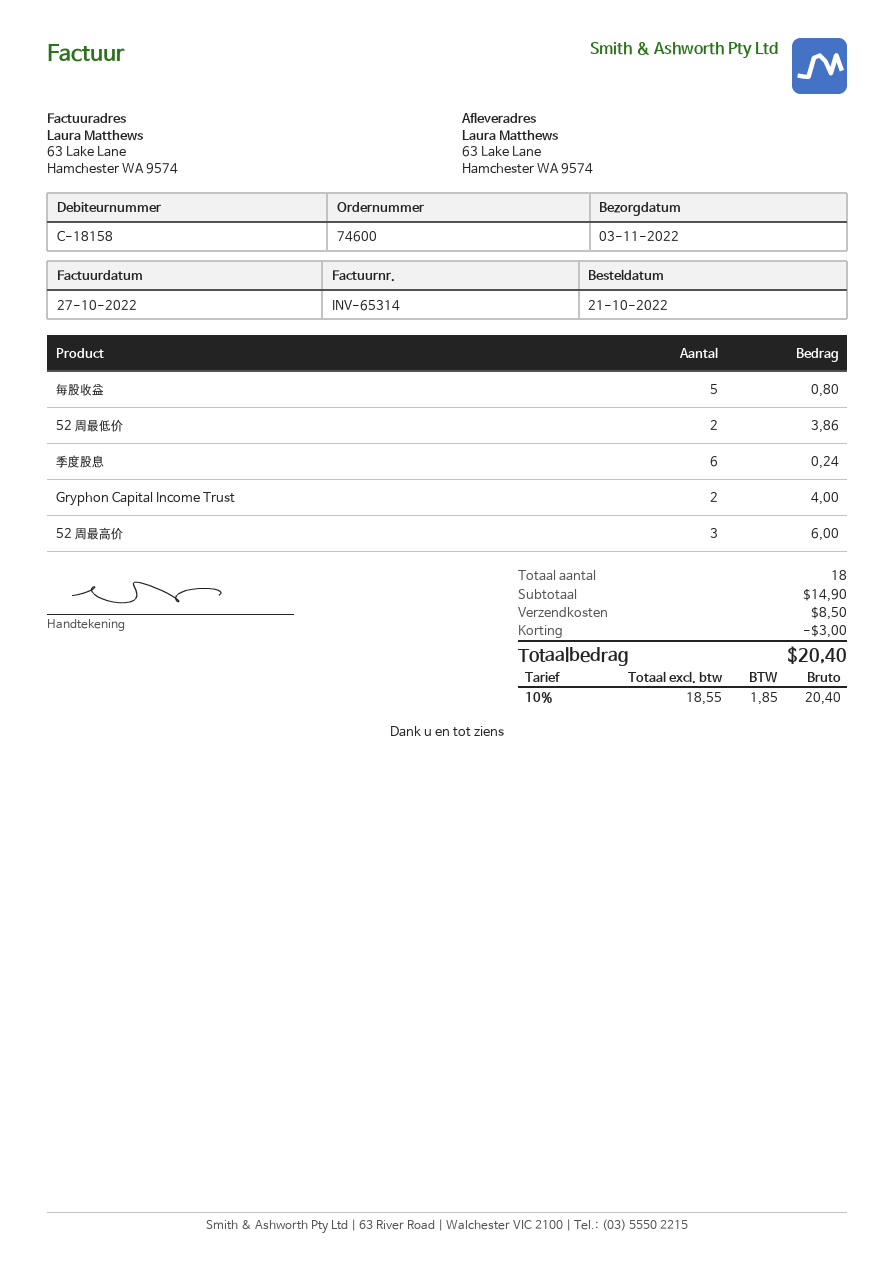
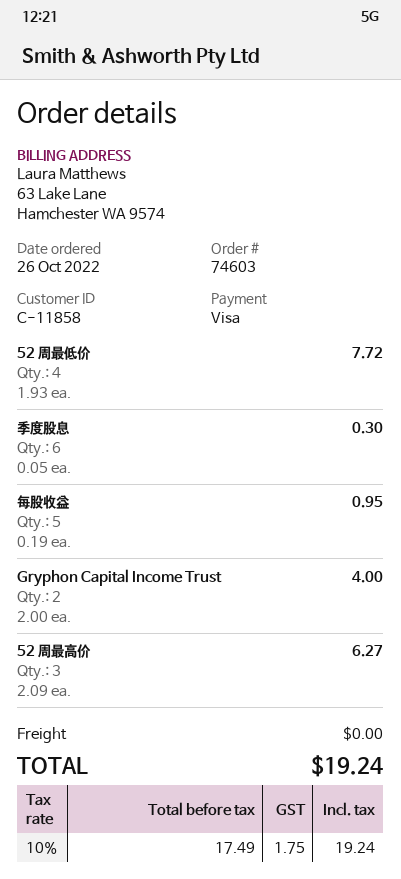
order number: 74600 -> 74603
order date: 2022-10-21 -> 2022-10-26
customer number: C-18158 -> C-11858
每股收益: 5 for 0.80 -> 5 for 0.95
52 周最低价: 2 for 3.86 -> 4 for 7.72
季度股息: 6 for 0.24 -> 6 for 0.30
52 周最高价: 3 for 6.00 -> 3 for 6.27
discount: 3.00 -> none
shipping: 8.50 -> 0.00
net: 18.55 -> 17.49
tax: 10% = 1.85 -> 10% = 1.75
total: 20.40 -> 19.24

